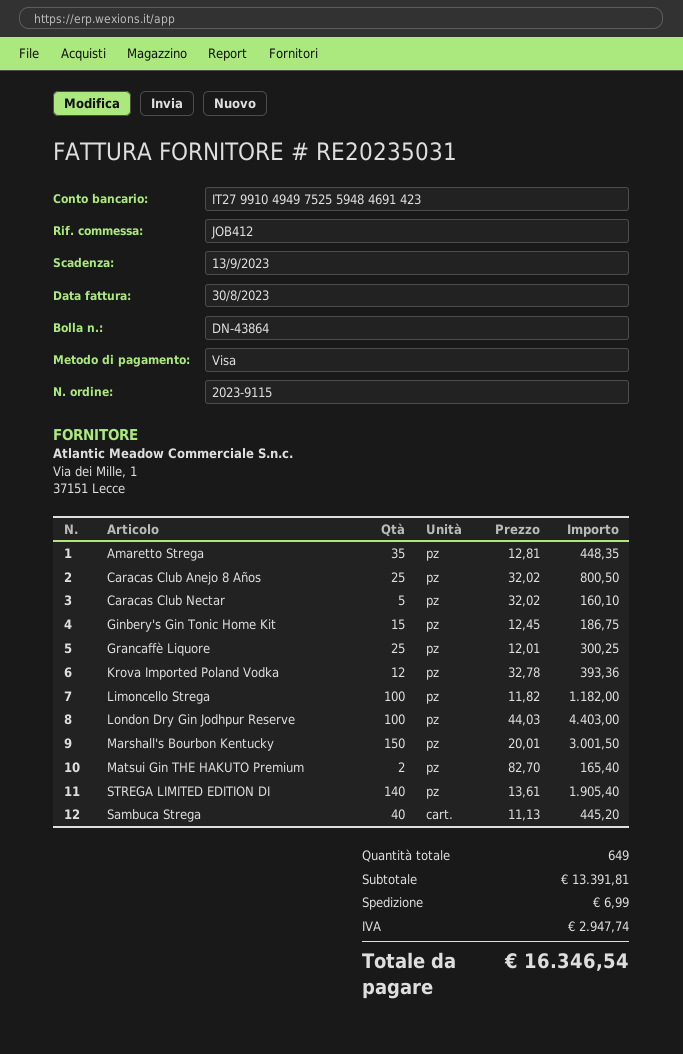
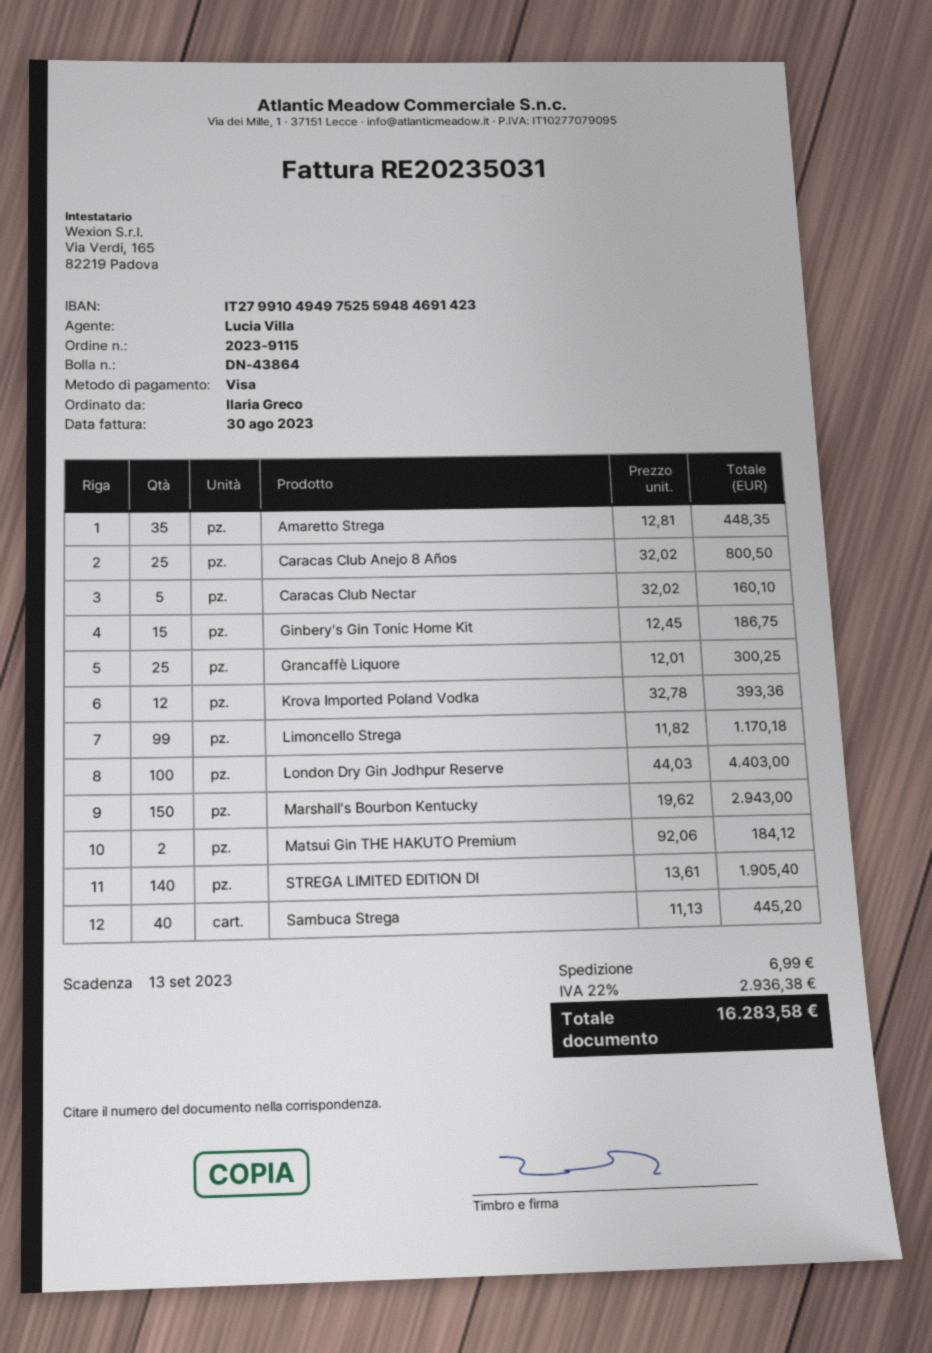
Limoncello Strega: 100 x 11.82 = 1182.00 -> 99 x 11.82 = 1170.18
Marshall's Bourbon Kentucky: 150 x 20.01 = 3001.50 -> 150 x 19.62 = 2943.00
Matsui Gin THE HAKUTO Premium: 2 x 82.70 = 165.40 -> 2 x 92.06 = 184.12
tax: 2947.74 -> 2936.38
total: 16346.54 -> 16283.58

